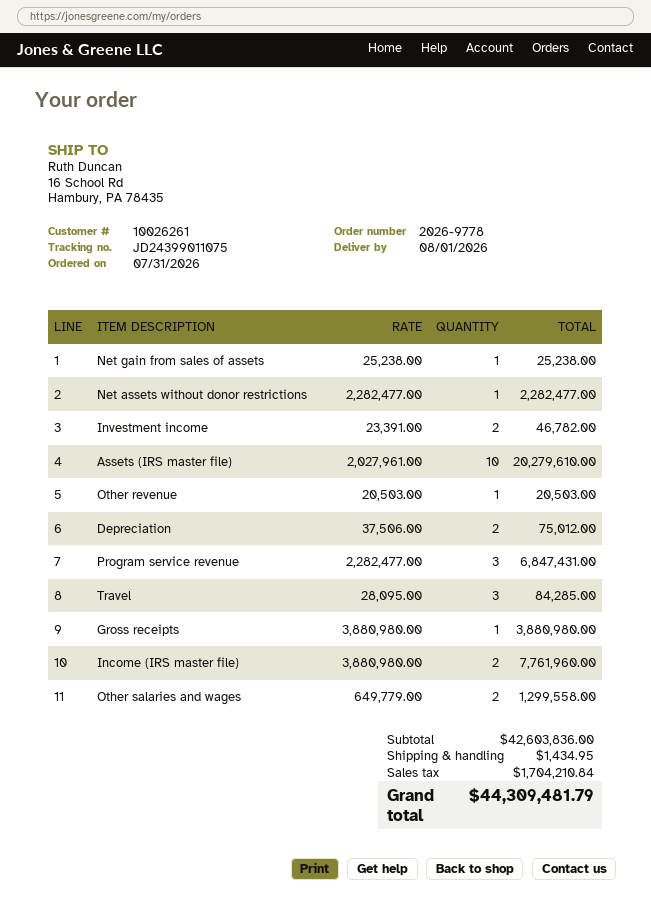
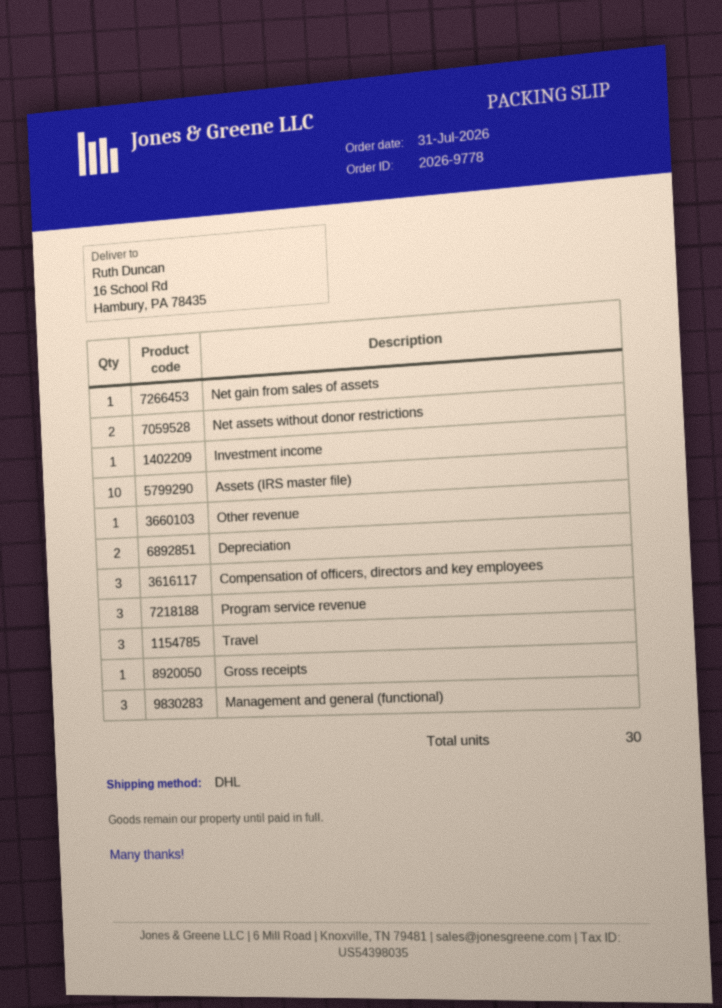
Net assets without donor restrictions: 1 -> 2
Investment income: 2 -> 1
Income (IRS master file): 2 -> none
Other salaries and wages: 2 -> none
Compensation of officers, directors and key employees: none -> 3
Management and general (functional): none -> 3

